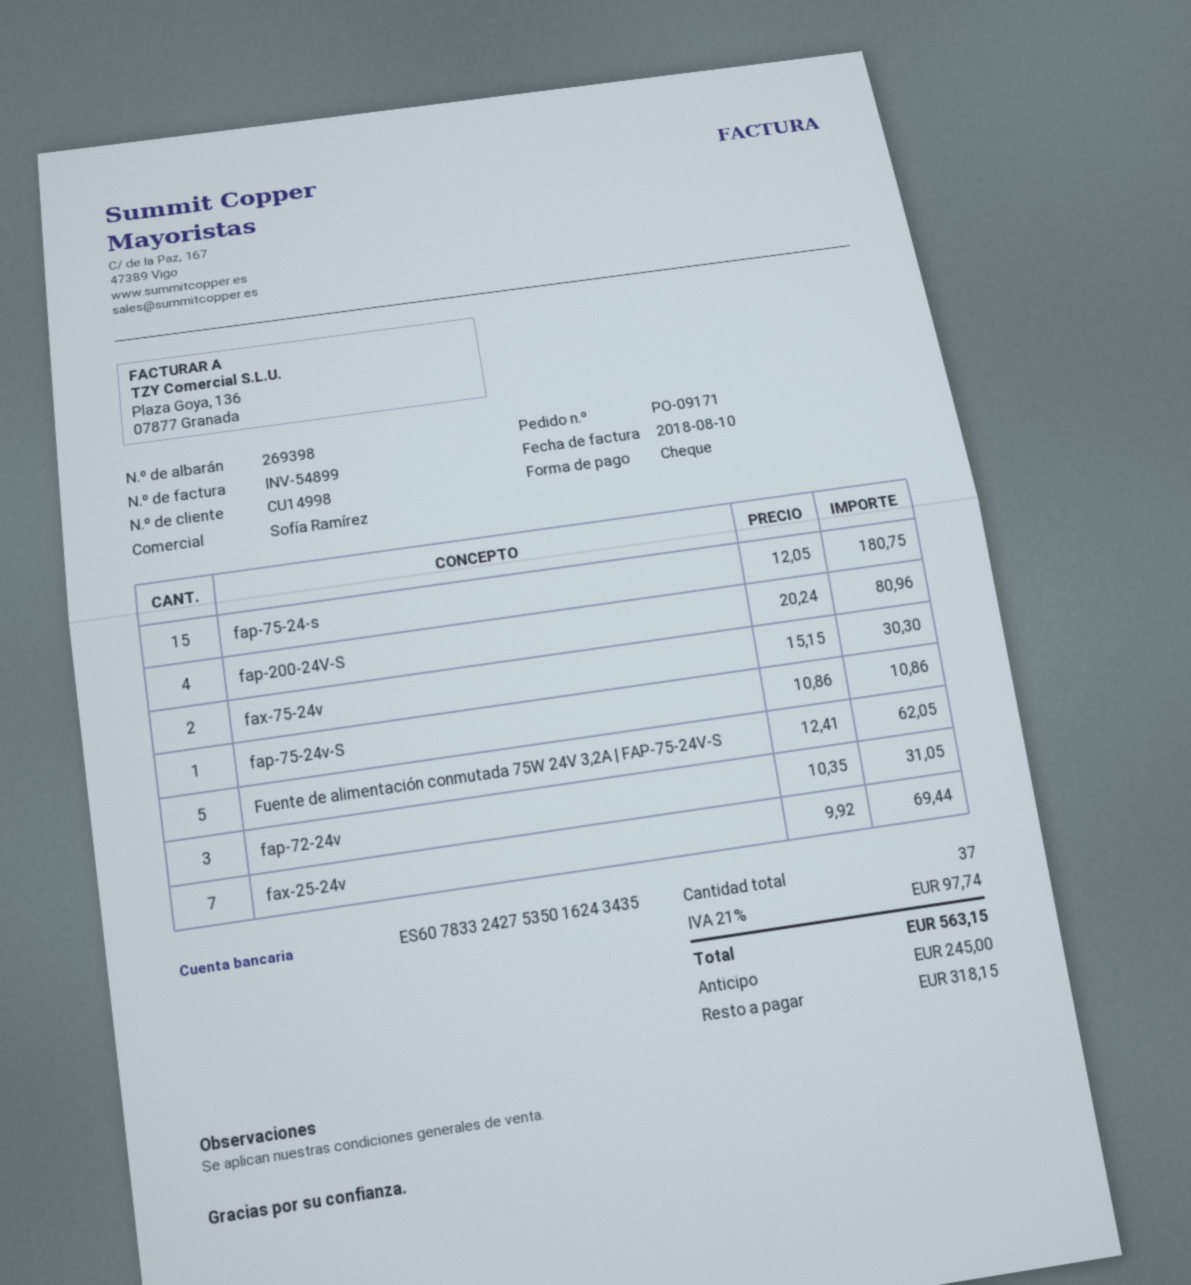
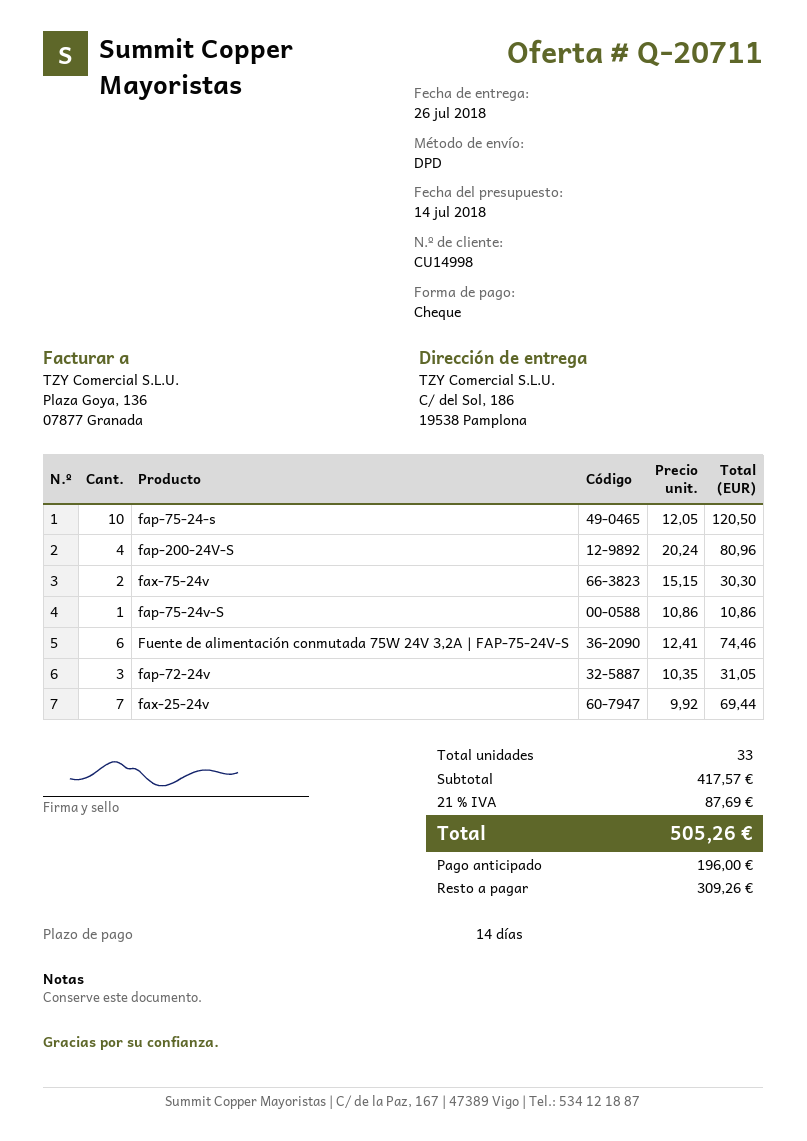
fap-75-24-s: 15 x 12.05 = 180.75 -> 10 x 12.05 = 120.50
Fuente de alimentación conmutada 75W 24V 3,2A | FAP-75-24V-S: 5 x 12.41 = 62.05 -> 6 x 12.41 = 74.46
total quantity: 37 -> 33
tax: 21% = 97.74 -> 21% = 87.69
total: 563.15 -> 505.26
deposit: 245.00 -> 196.00
balance: 318.15 -> 309.26

